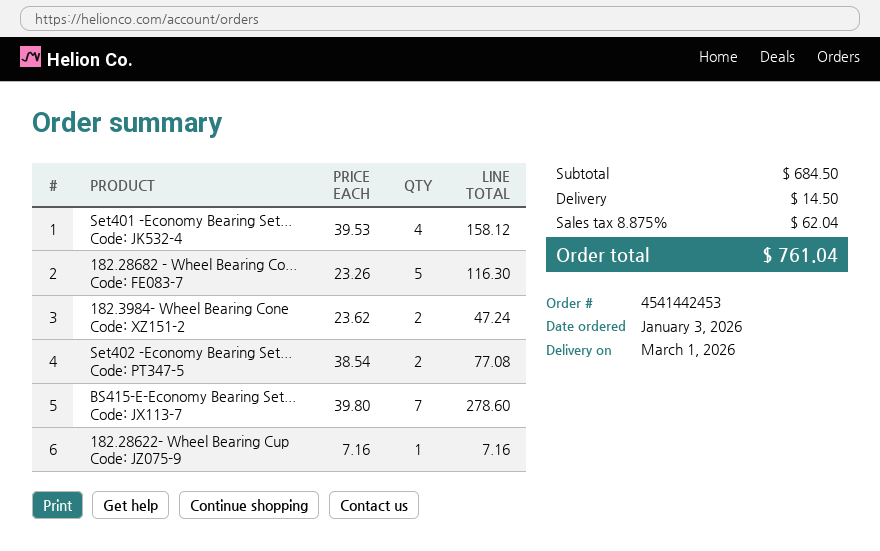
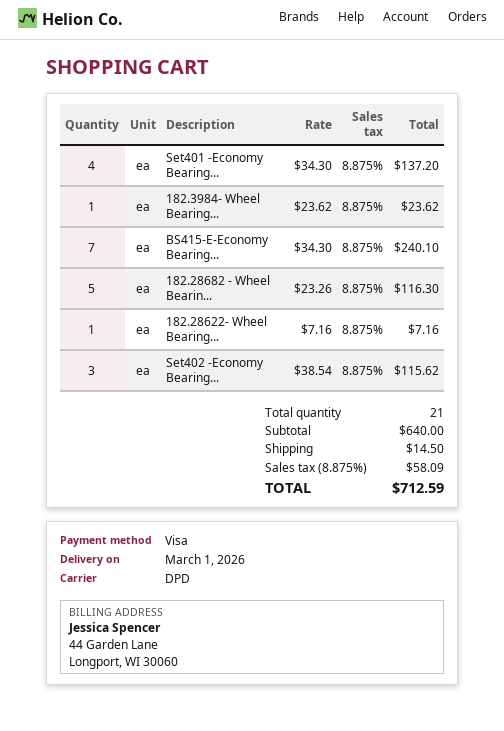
Set401 -Economy Bearing Set...: 4 x 39.53 = 158.12 -> 4 x 34.30 = 137.20
182.3984- Wheel Bearing Cone: 2 x 23.62 = 47.24 -> 1 x 23.62 = 23.62
Set402 -Economy Bearing Set...: 2 x 38.54 = 77.08 -> 3 x 38.54 = 115.62
BS415-E-Economy Bearing Set...: 7 x 39.80 = 278.60 -> 7 x 34.30 = 240.10
subtotal: 684.50 -> 640.00
tax: 8.875% = 62.04 -> 8.875% = 58.09
total: 761.04 -> 712.59

